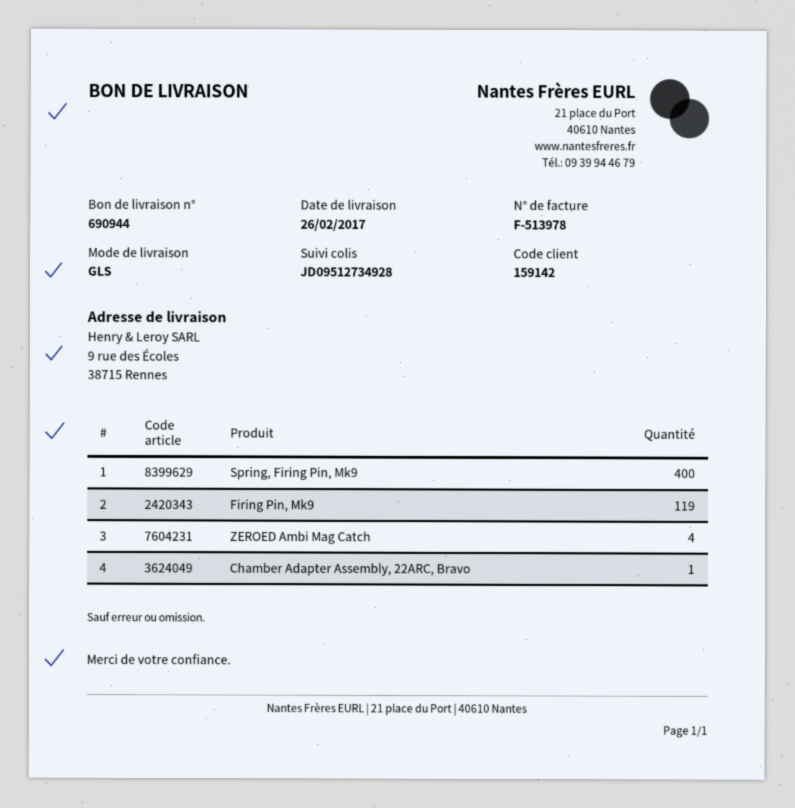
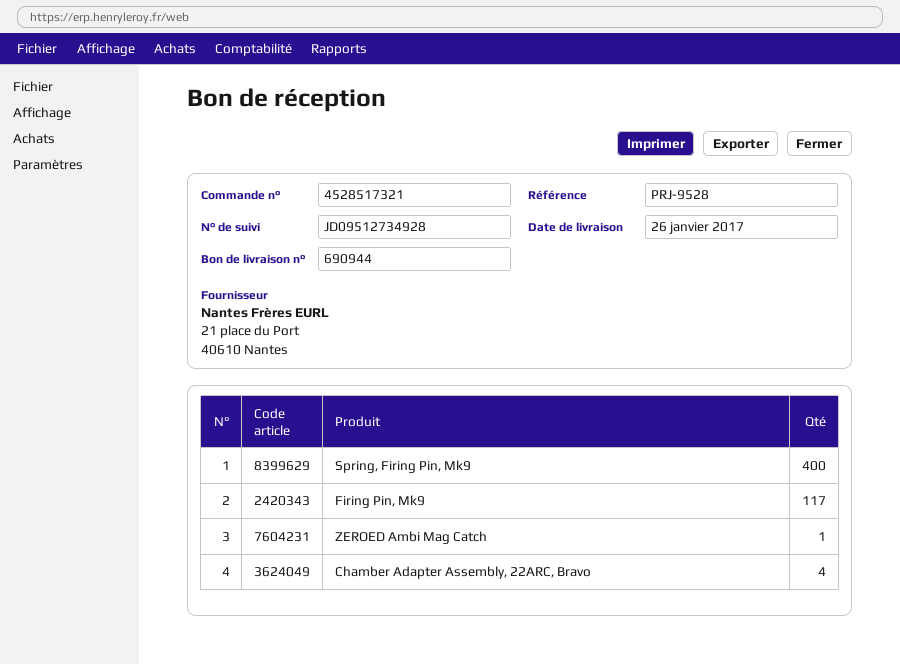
delivery date: 2017-02-26 -> 2017-01-26
Firing Pin, Mk9: 119 -> 117
ZEROED Ambi Mag Catch: 4 -> 1
Chamber Adapter Assembly, 22ARC, Bravo: 1 -> 4

